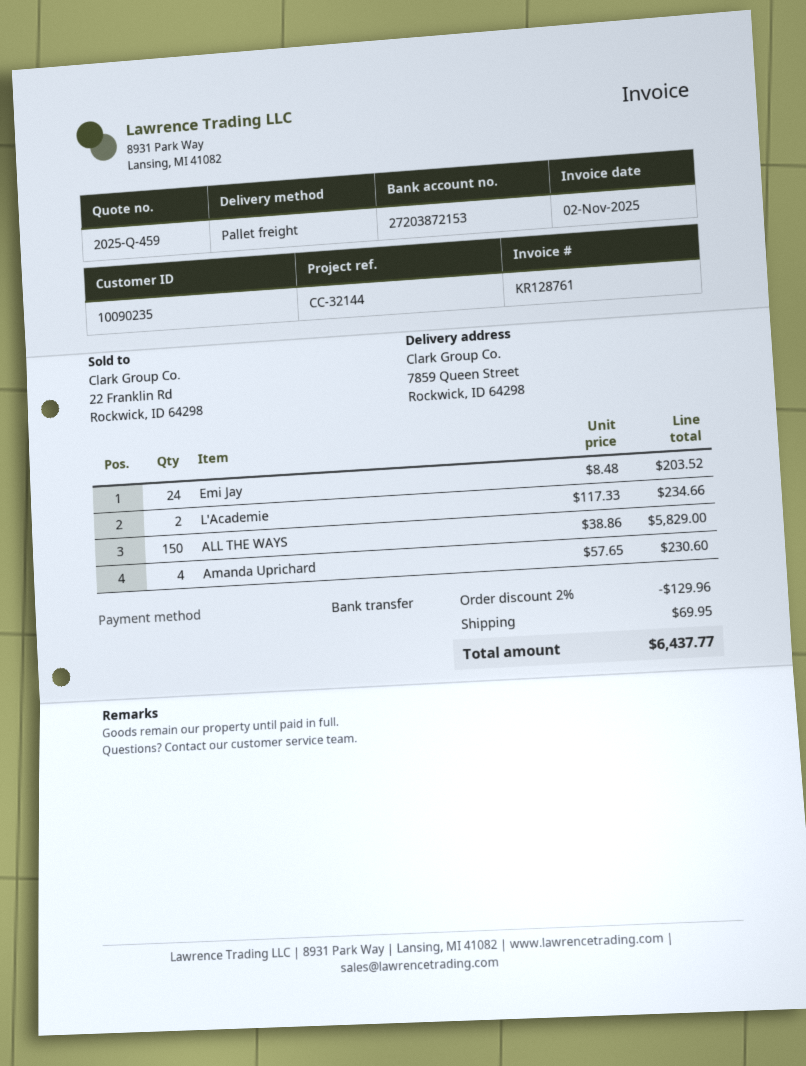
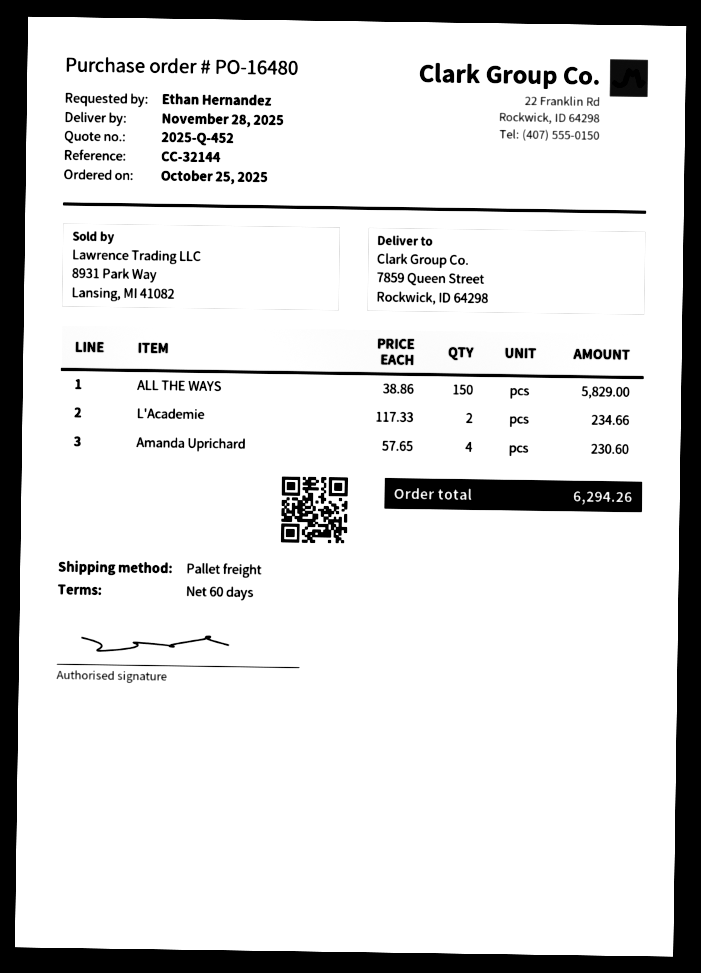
quote number: 2025-Q-459 -> 2025-Q-452
Emi Jay: 24 x 8.48 = 203.52 -> none
discount: 2% = 129.96 -> none
shipping: 69.95 -> none
total: 6437.77 -> 6294.26

